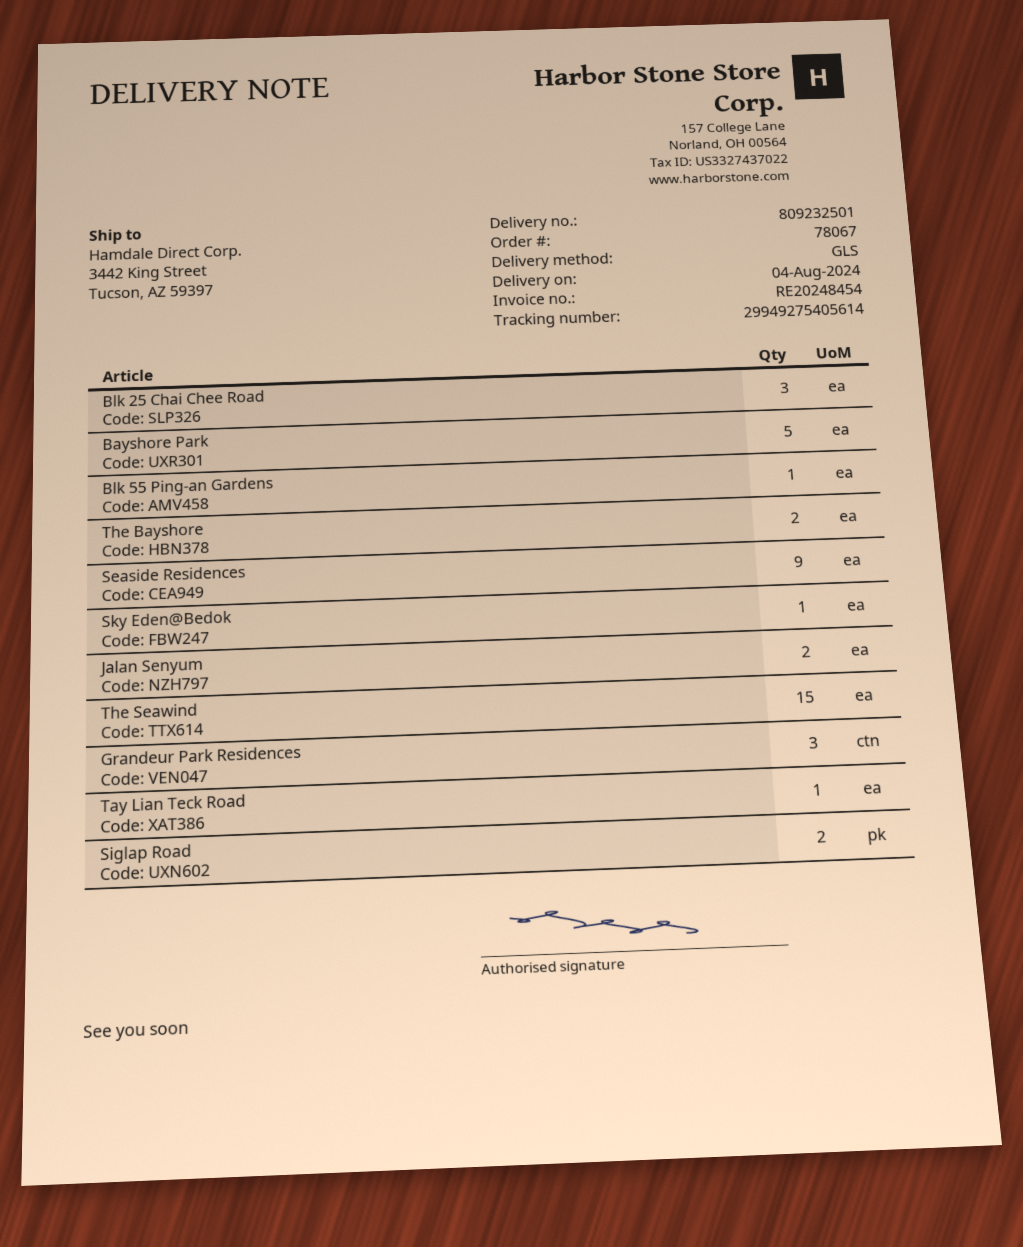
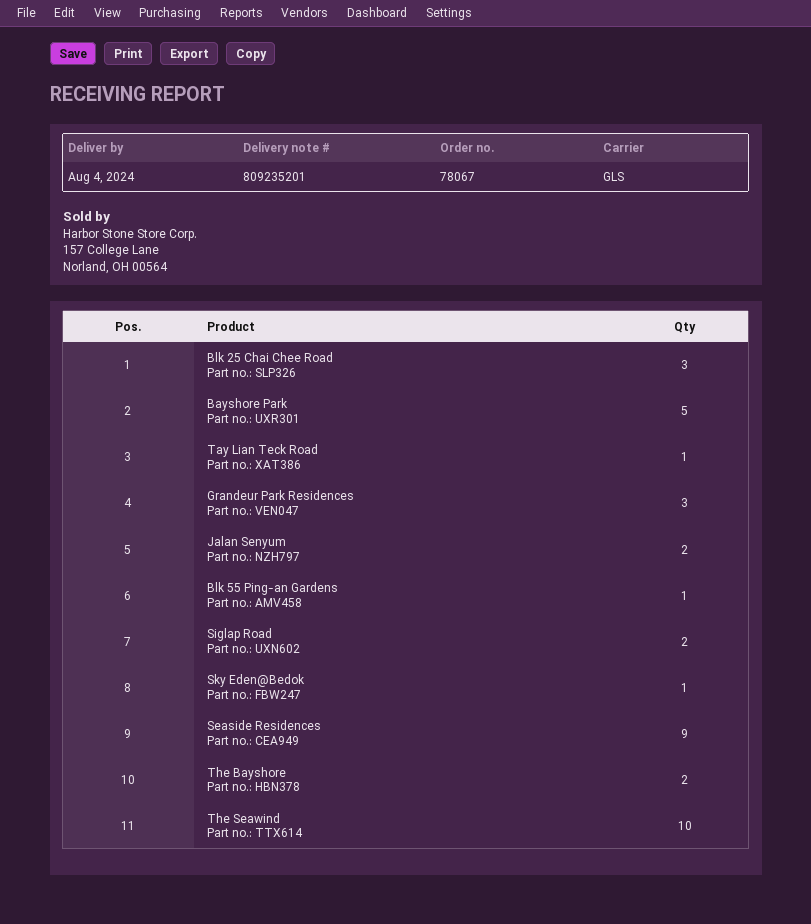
delivery note number: 809232501 -> 809235201
The Seawind: 15 -> 10

